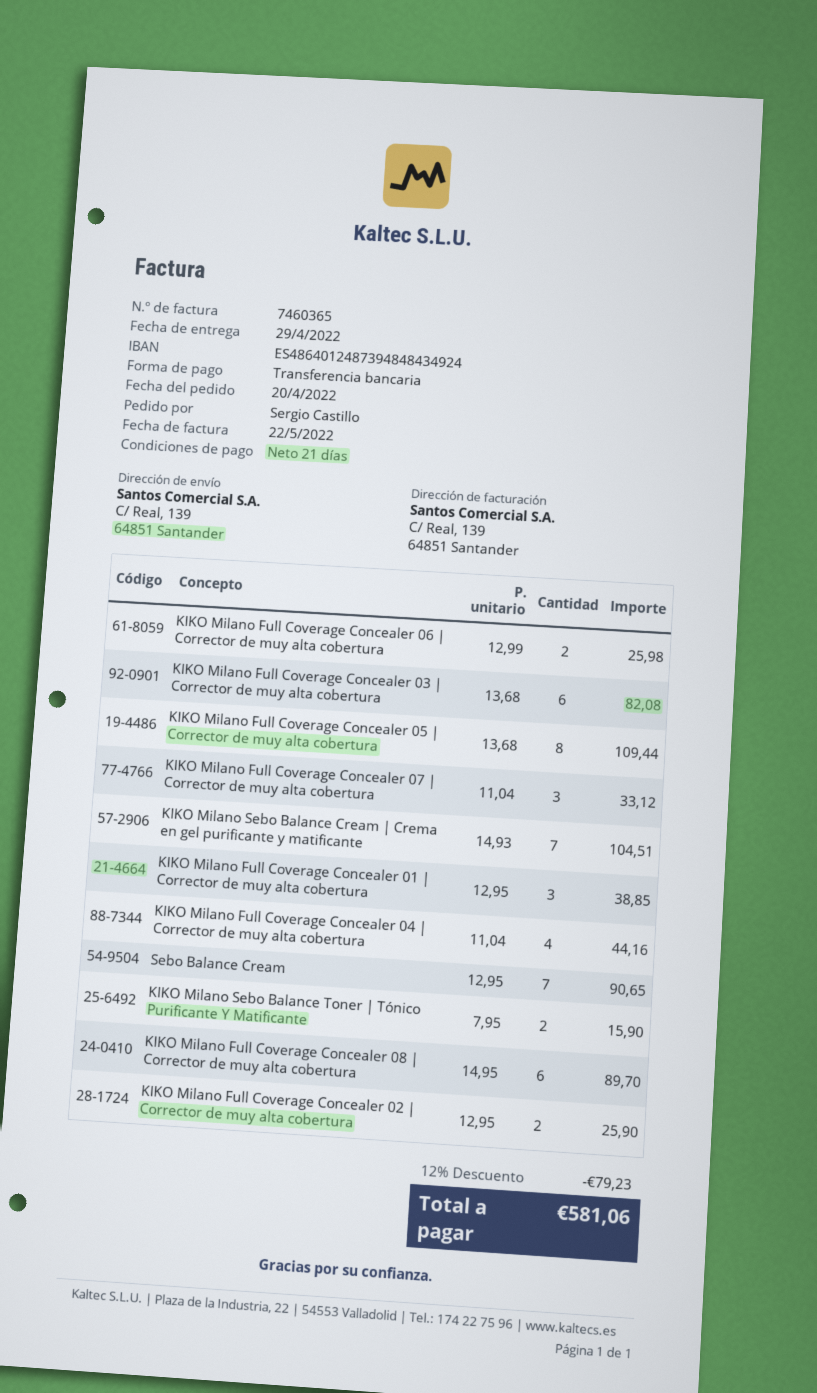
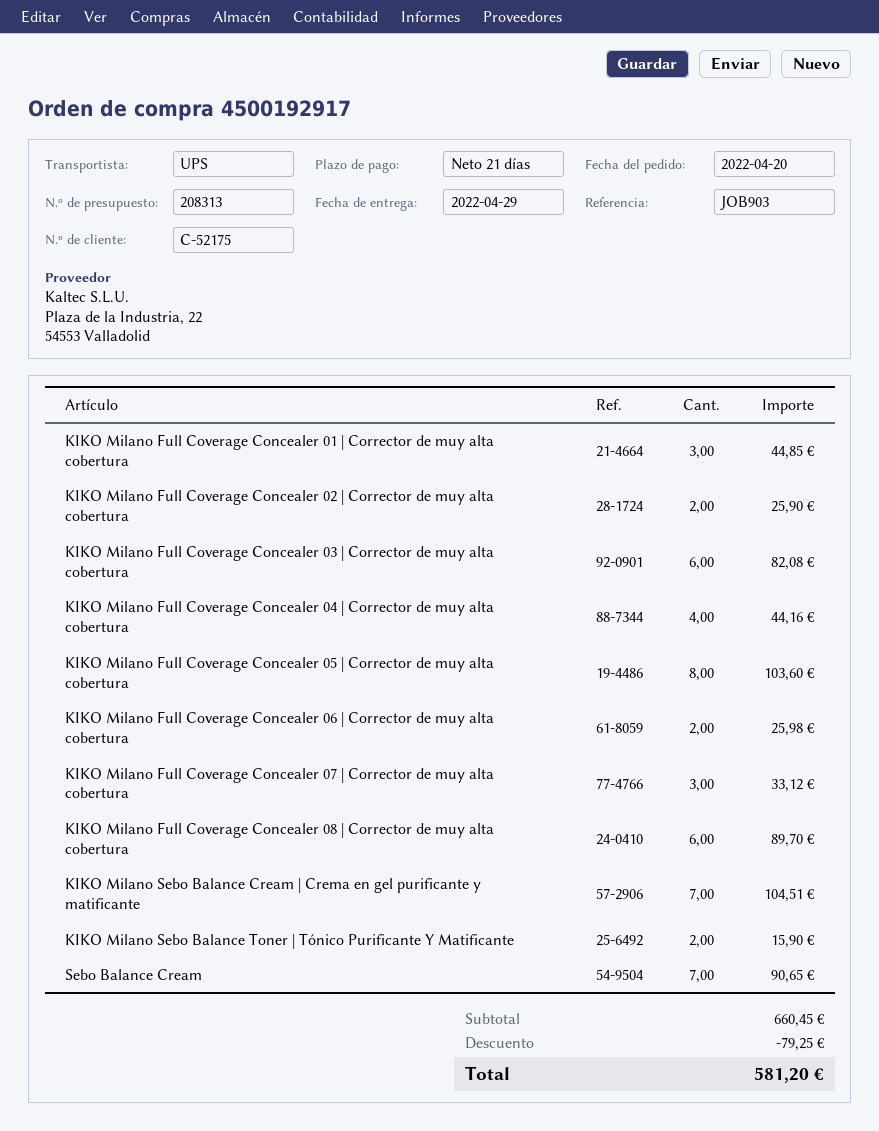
KIKO Milano Full Coverage Concealer 05 | Corrector de muy alta cobertura: 8 for 109.44 -> 8 for 103.60
KIKO Milano Full Coverage Concealer 01 | Corrector de muy alta cobertura: 3 for 38.85 -> 3 for 44.85
discount: 79.23 -> 79.25
total: 581.06 -> 581.20

